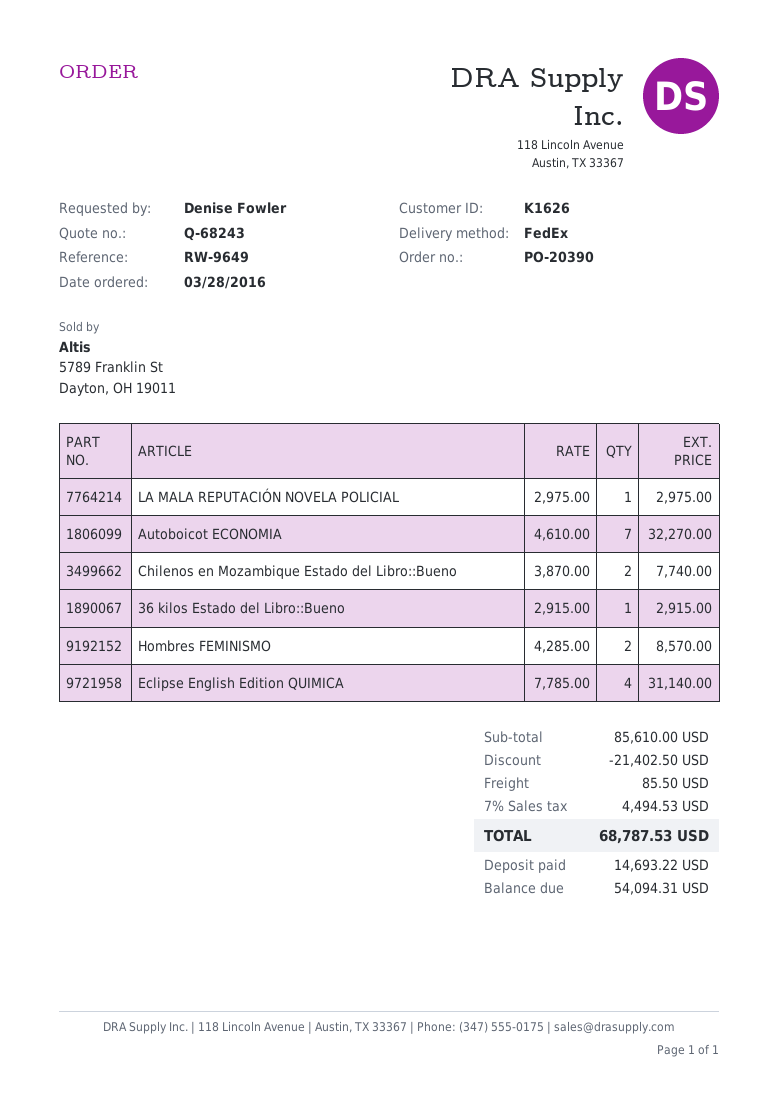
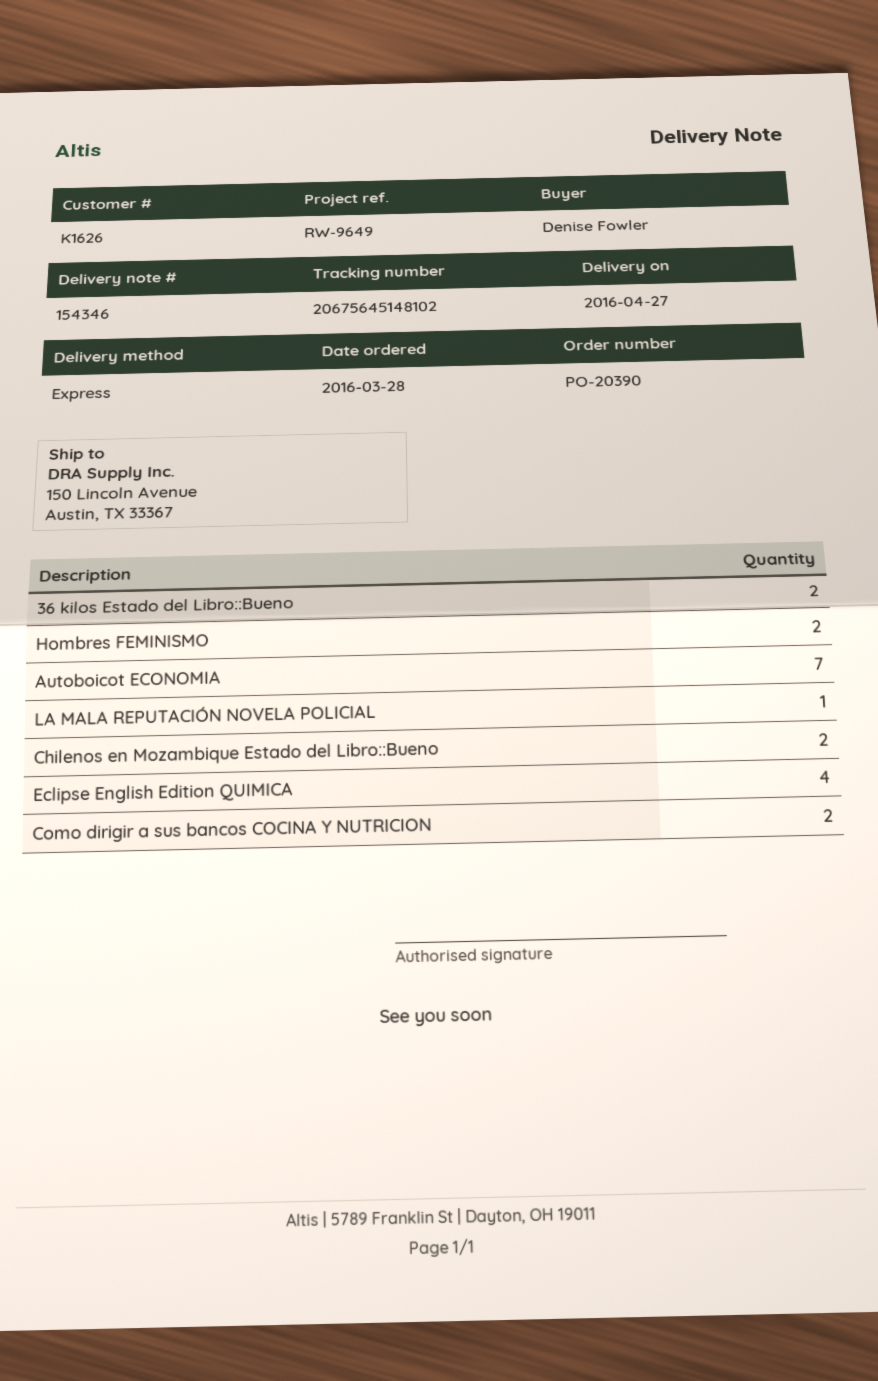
shipping method: FedEx -> express
36 kilos Estado del Libro::Bueno: 1 -> 2
Como dirigir a sus bancos COCINA Y NUTRICION: none -> 2

